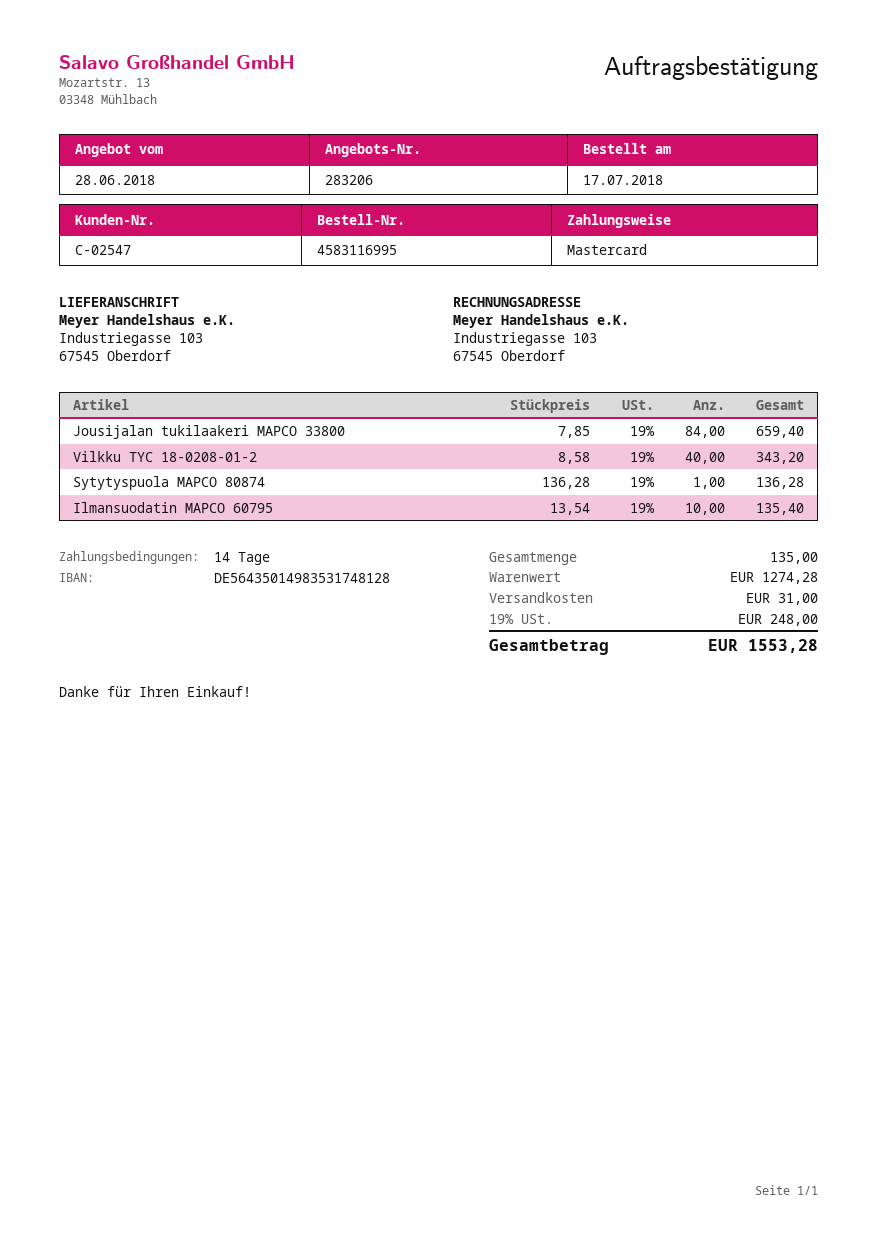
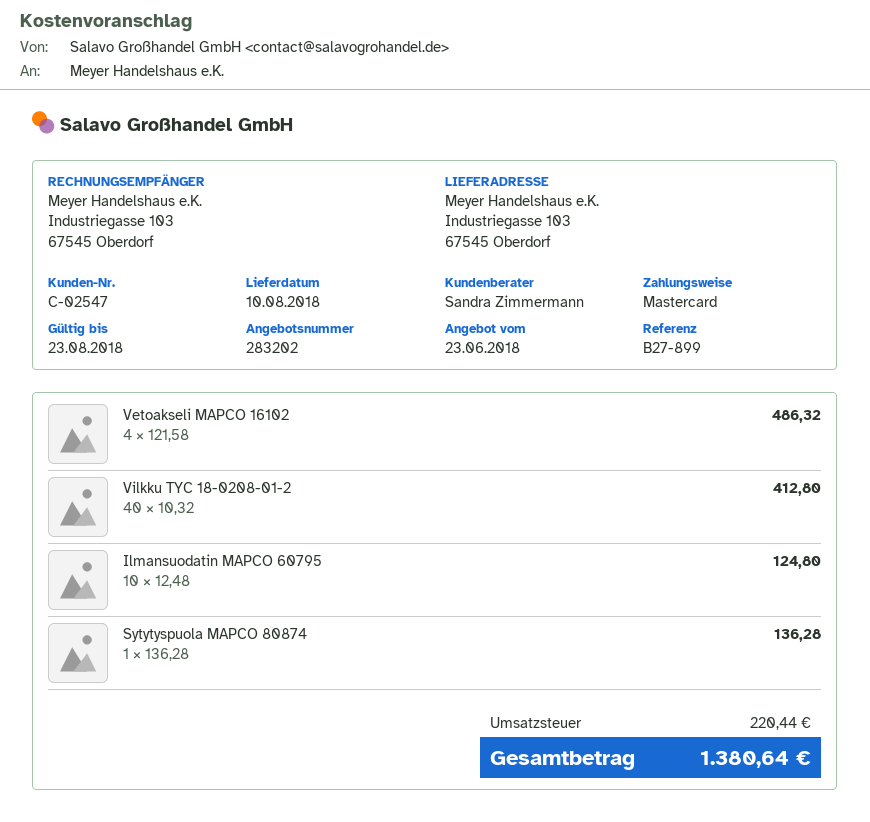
quote number: 283206 -> 283202
quote date: 2018-06-28 -> 2018-06-23
Jousijalan tukilaakeri MAPCO 33800: 84 x 7.85 = 659.40 -> none
Vilkku TYC 18-0208-01-2: 40 x 8.58 = 343.20 -> 40 x 10.32 = 412.80
Ilmansuodatin MAPCO 60795: 10 x 13.54 = 135.40 -> 10 x 12.48 = 124.80
Vetoakseli MAPCO 16102: none -> 4 x 121.58 = 486.32
shipping: 31.00 -> none
tax: 248.00 -> 220.44
total: 1553.28 -> 1380.64

